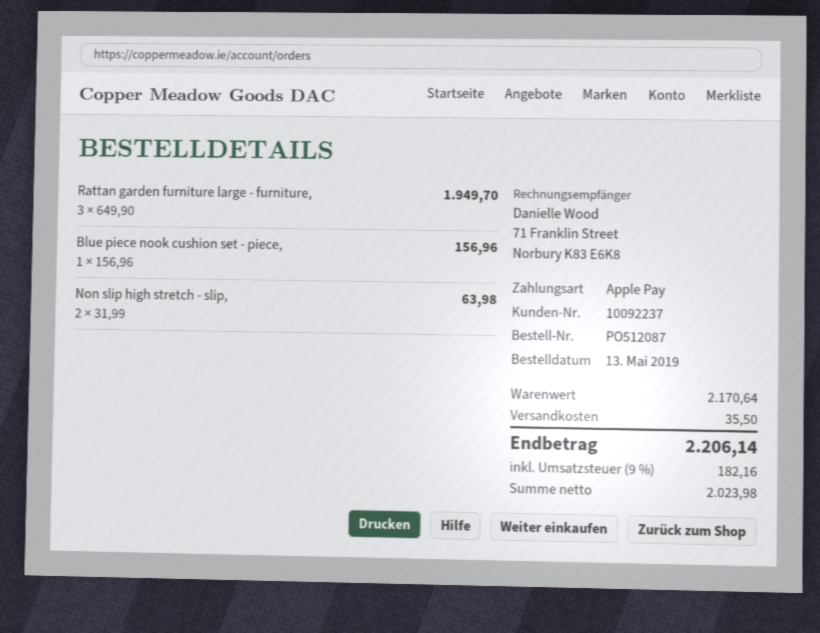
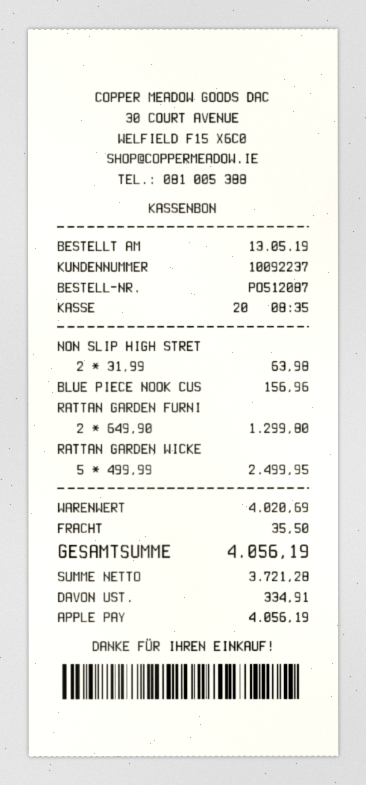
Rattan garden furniture large - furniture,: 3 x 649.90 = 1949.70 -> 2 x 649.90 = 1299.80
RATTAN GARDEN WICKE: none -> 5 x 499.99 = 2499.95
subtotal: 2170.64 -> 4020.69
net: 2023.98 -> 3721.28
tax: 182.16 -> 334.91
total: 2206.14 -> 4056.19

